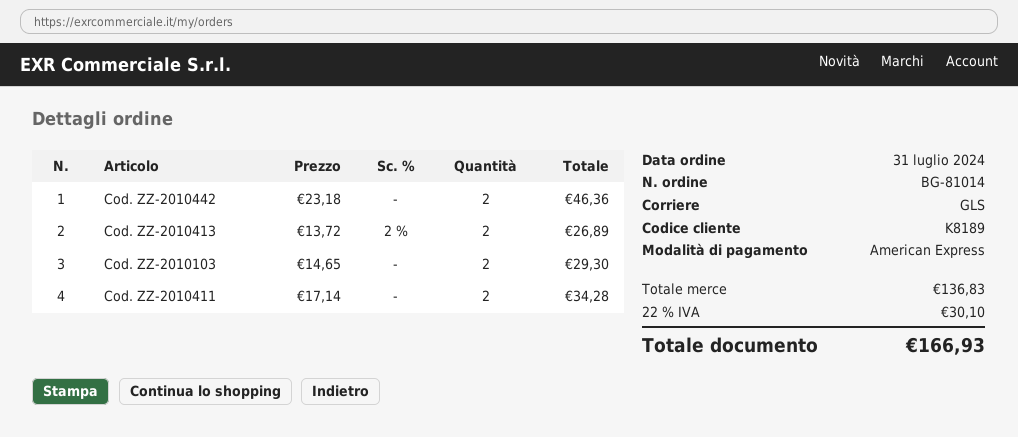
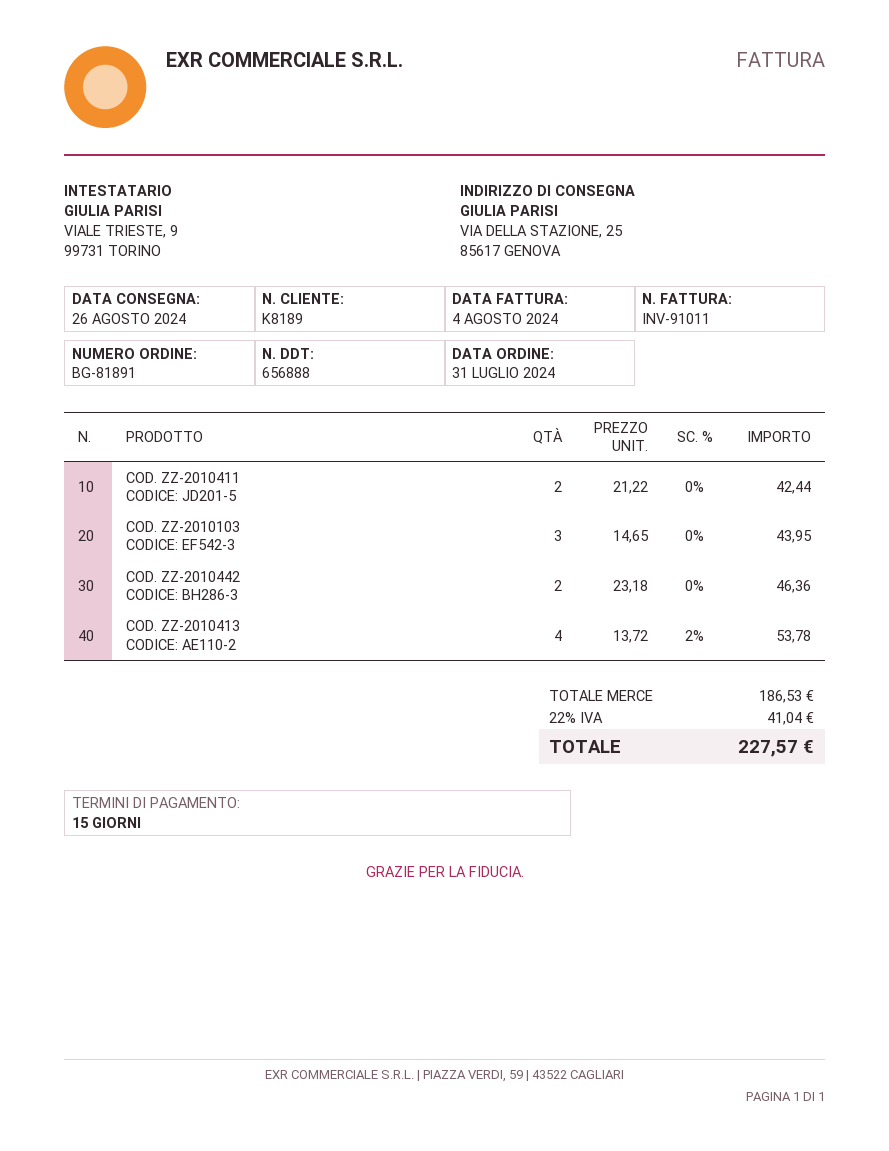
order number: BG-81014 -> BG-81891
Cod. ZZ-2010413: 2 x 13.72 - 2% = 26.89 -> 4 x 13.72 - 2% = 53.78
Cod. ZZ-2010103: 2 x 14.65 = 29.30 -> 3 x 14.65 = 43.95
Cod. ZZ-2010411: 2 x 17.14 = 34.28 -> 2 x 21.22 = 42.44
subtotal: 136.83 -> 186.53
tax: 22% = 30.10 -> 22% = 41.04
total: 166.93 -> 227.57

